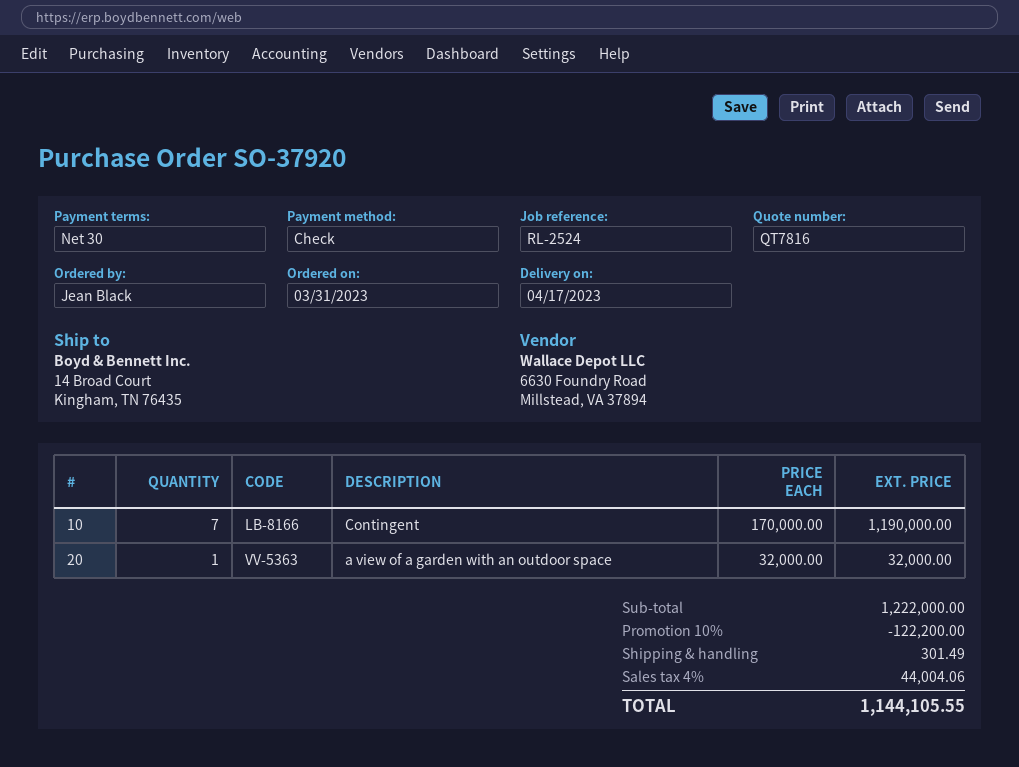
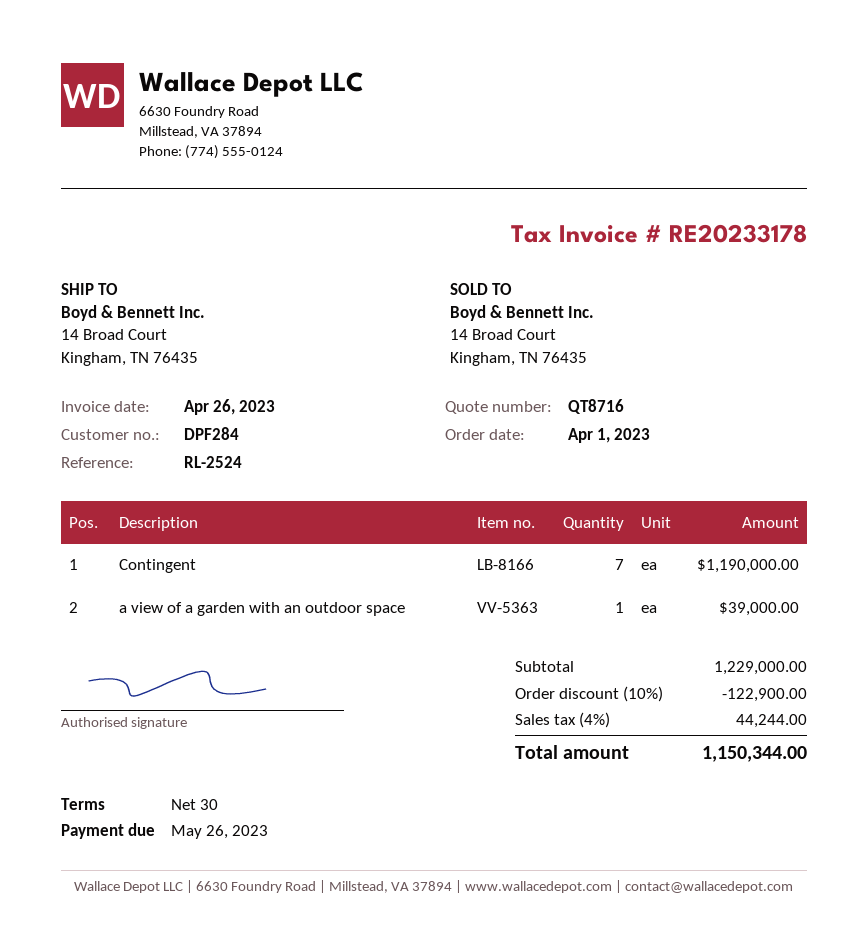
quote number: QT7816 -> QT8716
order date: 2023-03-31 -> 2023-04-01
a view of a garden with an outdoor space: 1 for 32000.00 -> 1 for 39000.00
subtotal: 1222000.00 -> 1229000.00
discount: 10% = 122200.00 -> 10% = 122900.00
shipping: 301.49 -> none
tax: 4% = 44004.06 -> 4% = 44244.00
total: 1144105.55 -> 1150344.00

